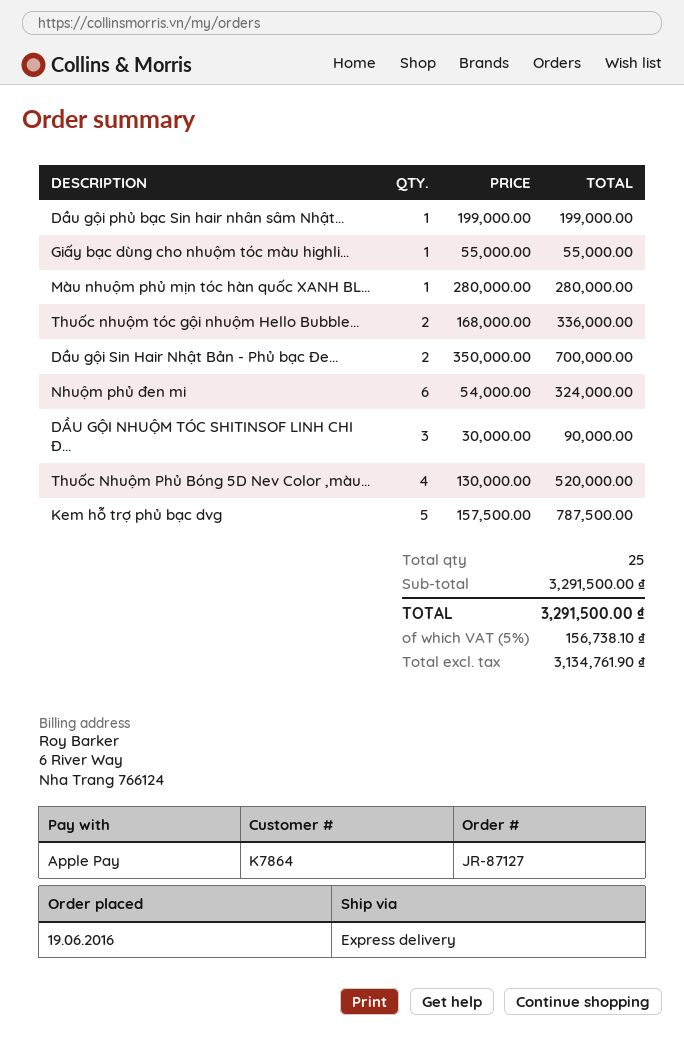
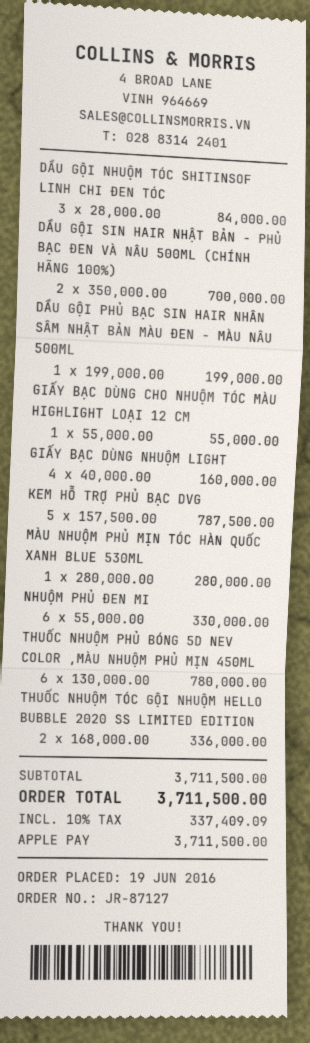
Nhuộm phủ đen mi: 6 x 54000.00 = 324000.00 -> 6 x 55000.00 = 330000.00
DẦU GỘI NHUỘM TÓC SHITINSOF LINH CHI Đ...: 3 x 30000.00 = 90000.00 -> 3 x 28000.00 = 84000.00
Thuốc Nhuộm Phủ Bóng 5D Nev Color ,màu...: 4 x 130000.00 = 520000.00 -> 6 x 130000.00 = 780000.00
GIẤY BẠC DÙNG NHUỘM LIGHT: none -> 4 x 40000.00 = 160000.00
subtotal: 3291500.00 -> 3711500.00
tax: 5% = 156738.10 -> 10% = 337409.09
total: 3291500.00 -> 3711500.00

